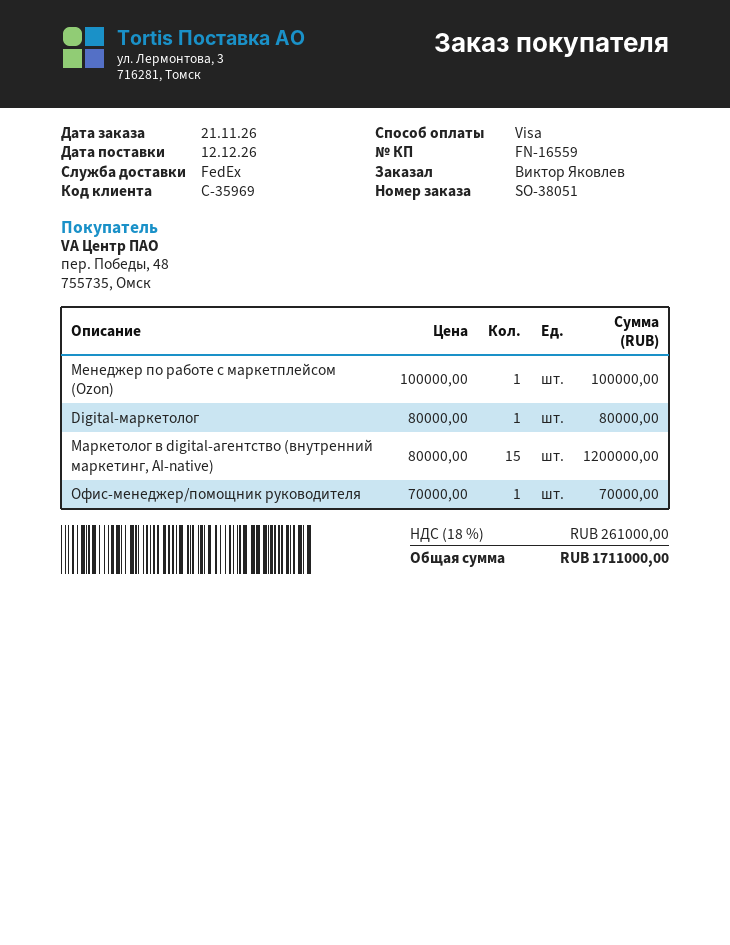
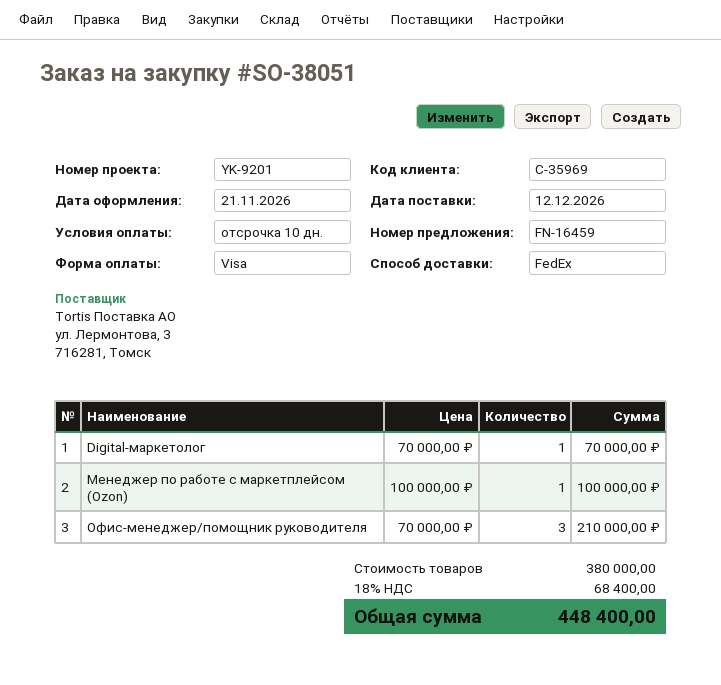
quote number: FN-16559 -> FN-16459
Digital-маркетолог: 1 x 80000.00 = 80000.00 -> 1 x 70000.00 = 70000.00
Маркетолог в digital-агентство (внутренний маркетинг, AI-native): 15 x 80000.00 = 1200000.00 -> none
Офис-менеджер/помощник руководителя: 1 x 70000.00 = 70000.00 -> 3 x 70000.00 = 210000.00
tax: 18% = 261000.00 -> 18% = 68400.00
total: 1711000.00 -> 448400.00

